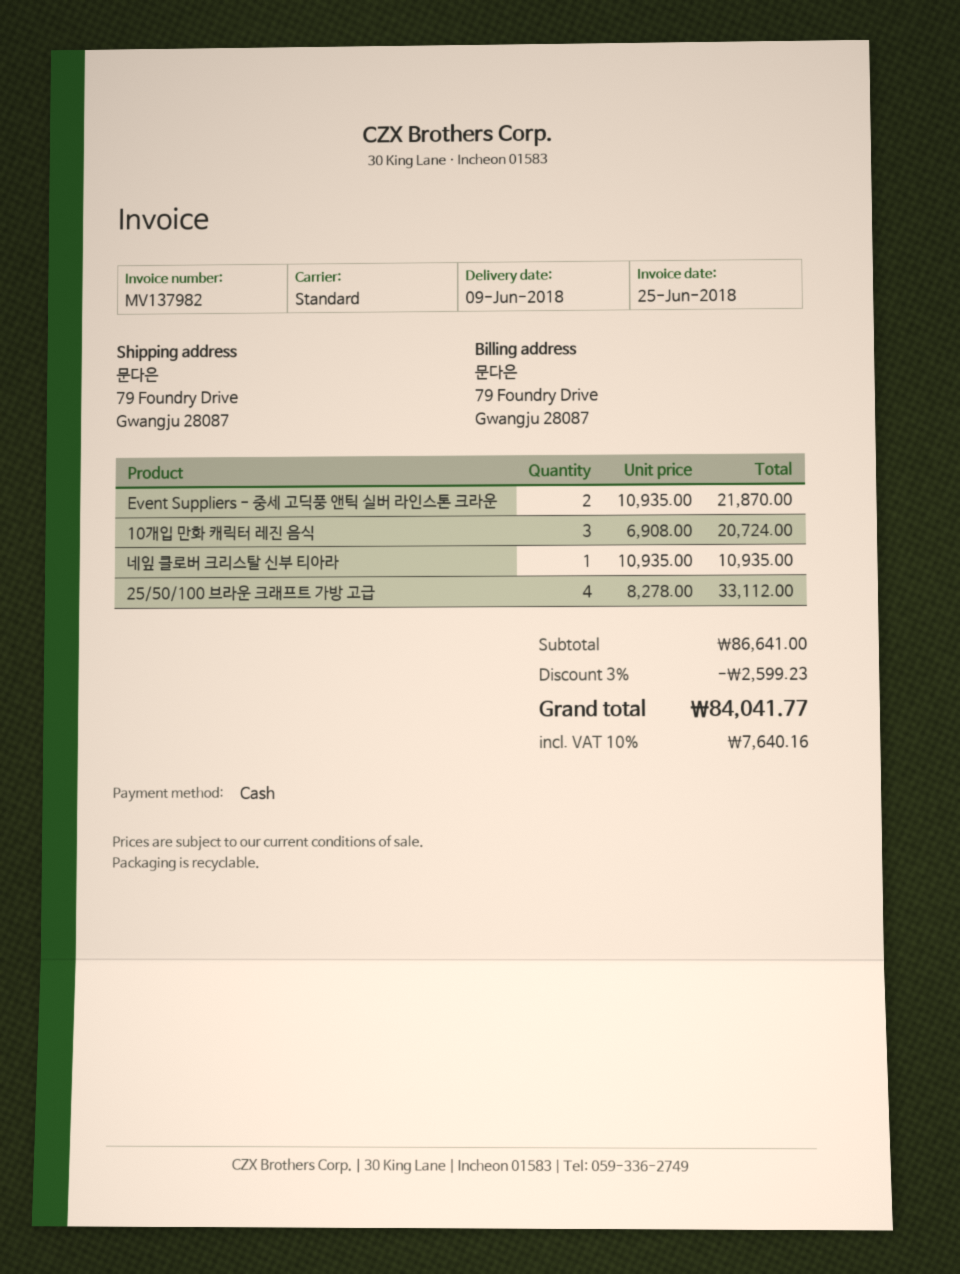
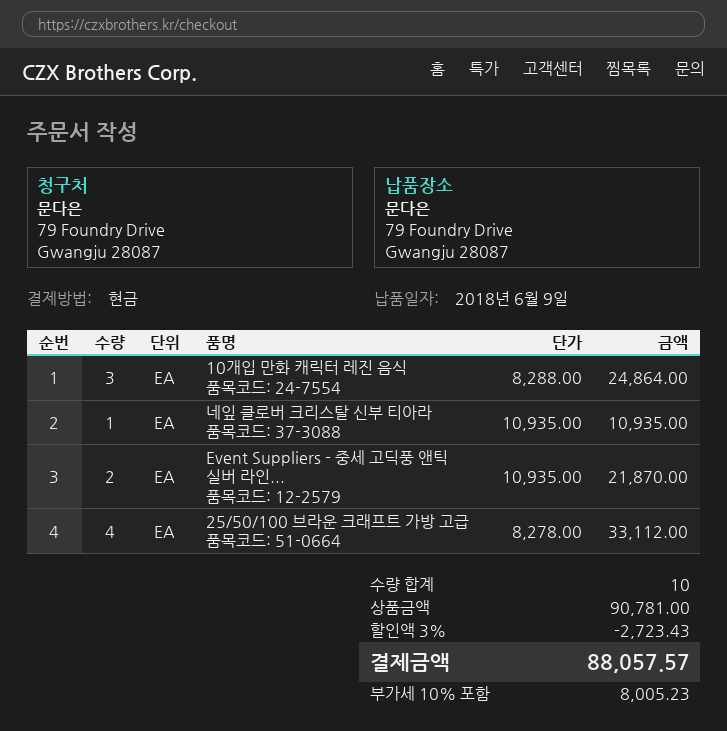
10개입 만화 캐릭터 레진 음식: 3 x 6908.00 = 20724.00 -> 3 x 8288.00 = 24864.00
subtotal: 86641.00 -> 90781.00
discount: 3% = 2599.23 -> 3% = 2723.43
tax: 10% = 7640.16 -> 10% = 8005.23
total: 84041.77 -> 88057.57

